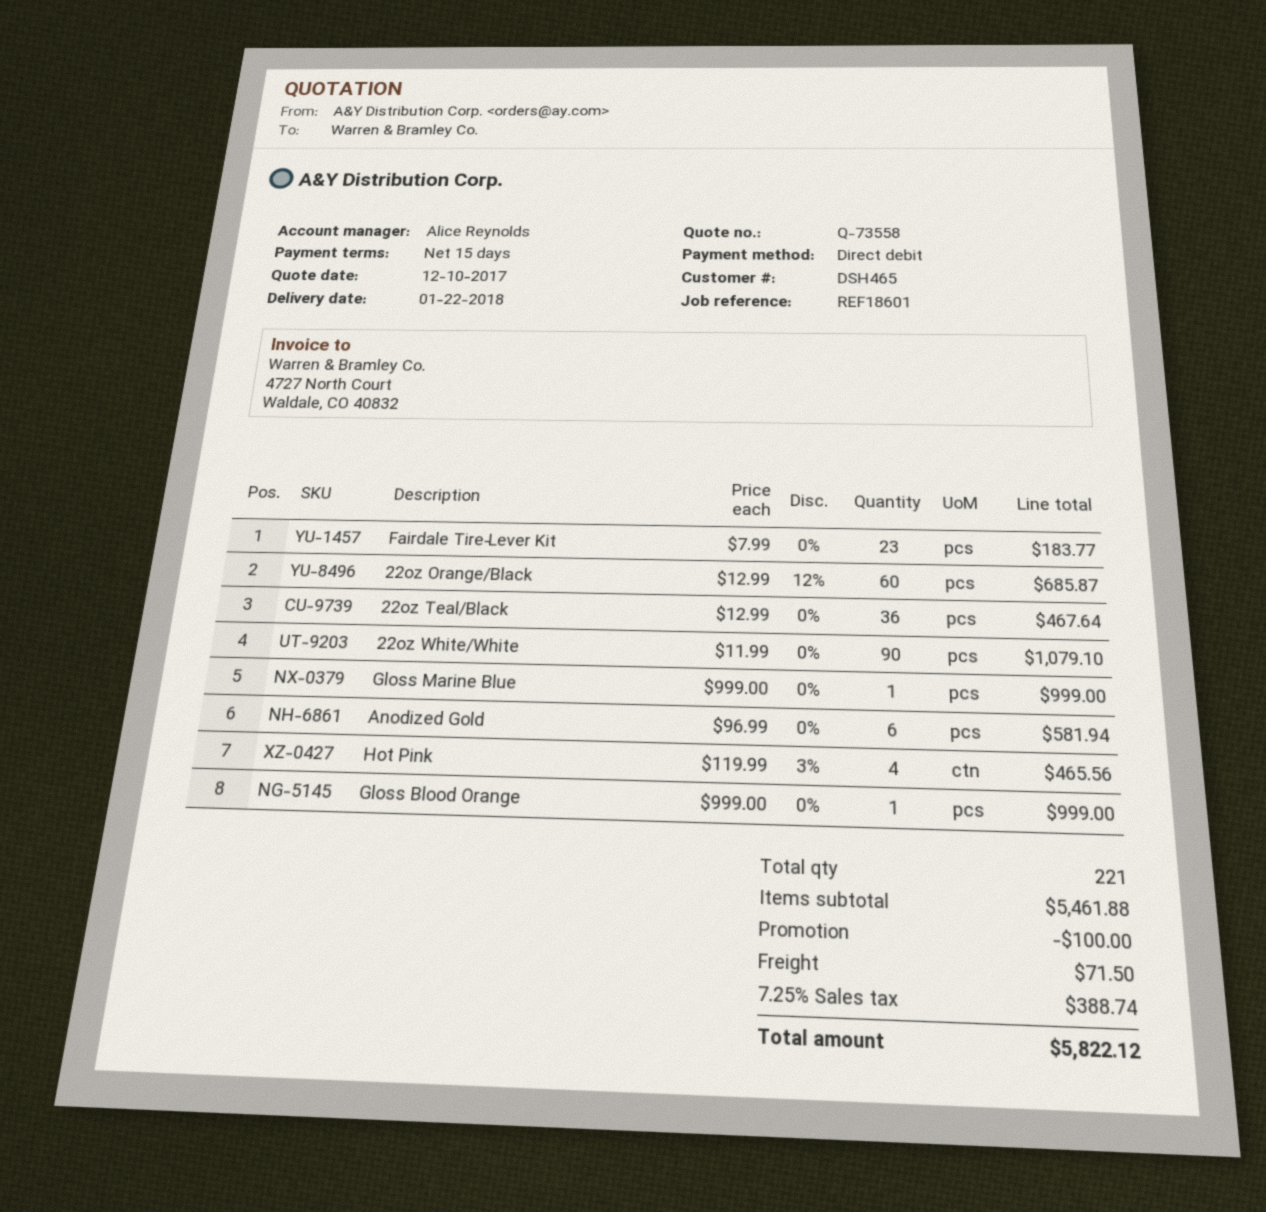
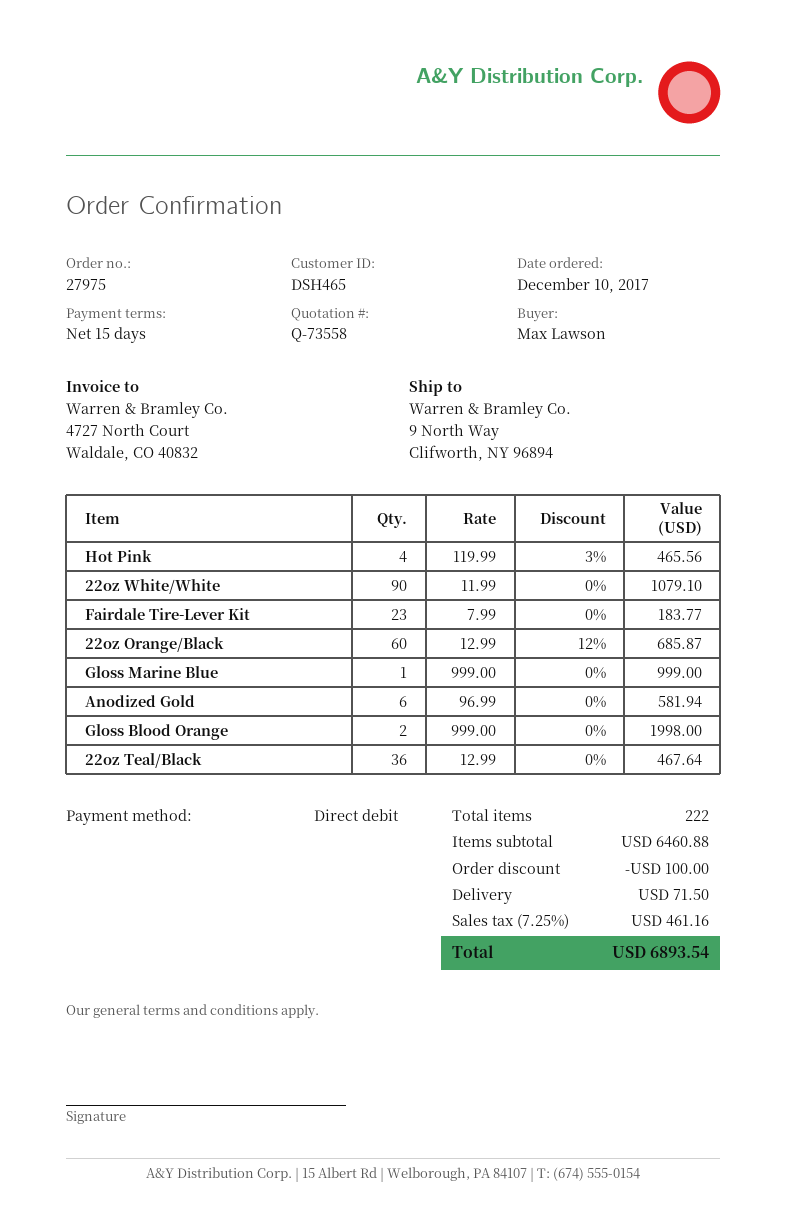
Gloss Blood Orange: 1 x 999.00 = 999.00 -> 2 x 999.00 = 1998.00
total quantity: 221 -> 222
subtotal: 5461.88 -> 6460.88
tax: 7.25% = 388.74 -> 7.25% = 461.16
total: 5822.12 -> 6893.54

